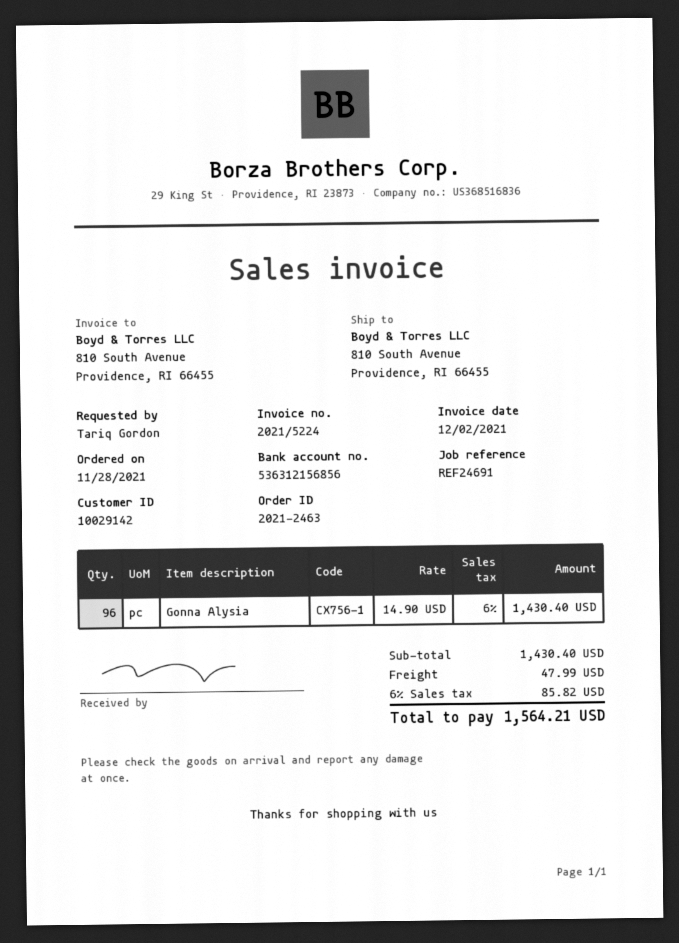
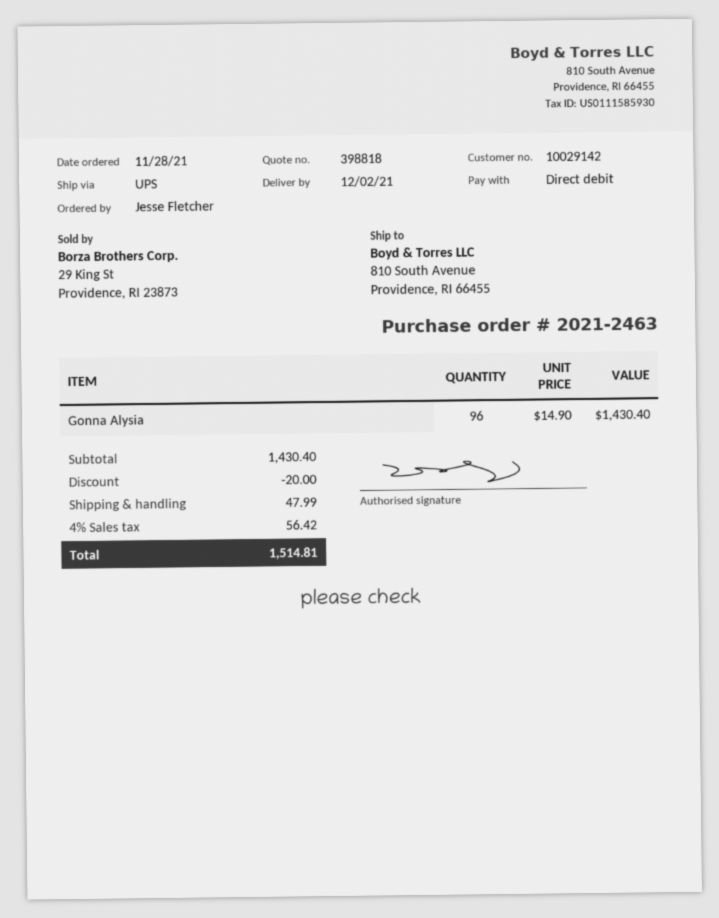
ordered by: Tariq Gordon -> Jesse Fletcher
discount: none -> 20.00
tax: 6% = 85.82 -> 4% = 56.42
total: 1564.21 -> 1514.81

